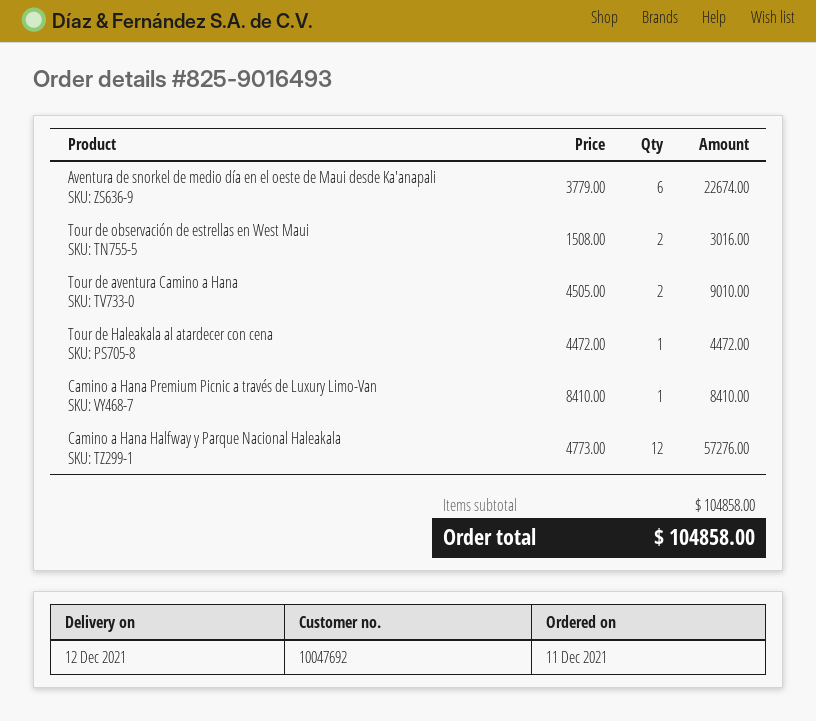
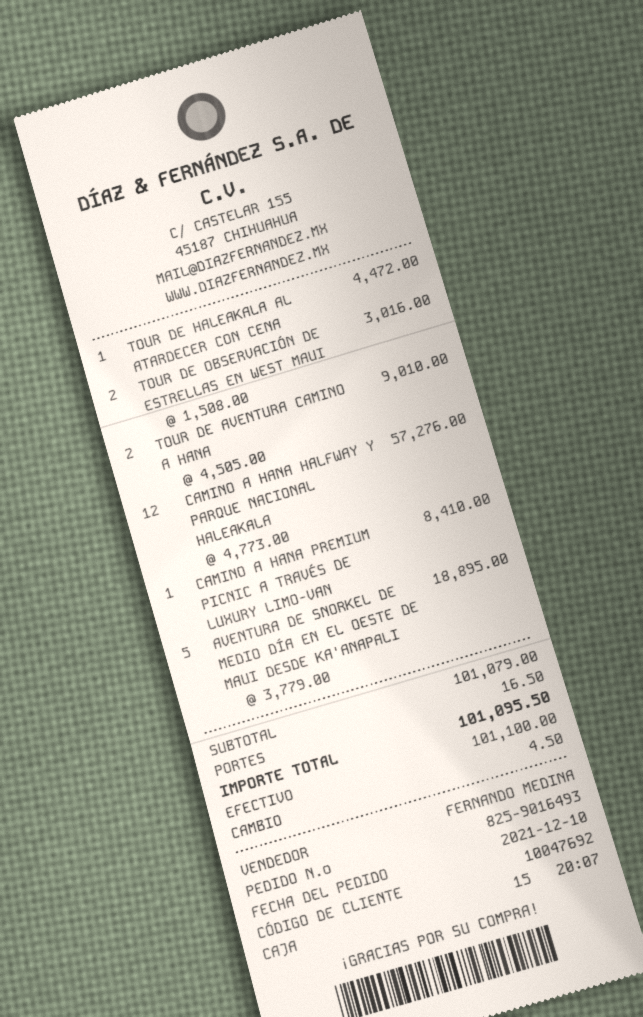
order date: 2021-12-11 -> 2021-12-10
Aventura de snorkel de medio día en el oeste de Maui desde Ka'anapali: 6 x 3779.00 = 22674.00 -> 5 x 3779.00 = 18895.00
subtotal: 104858.00 -> 101079.00
shipping: none -> 16.50
total: 104858.00 -> 101095.50

